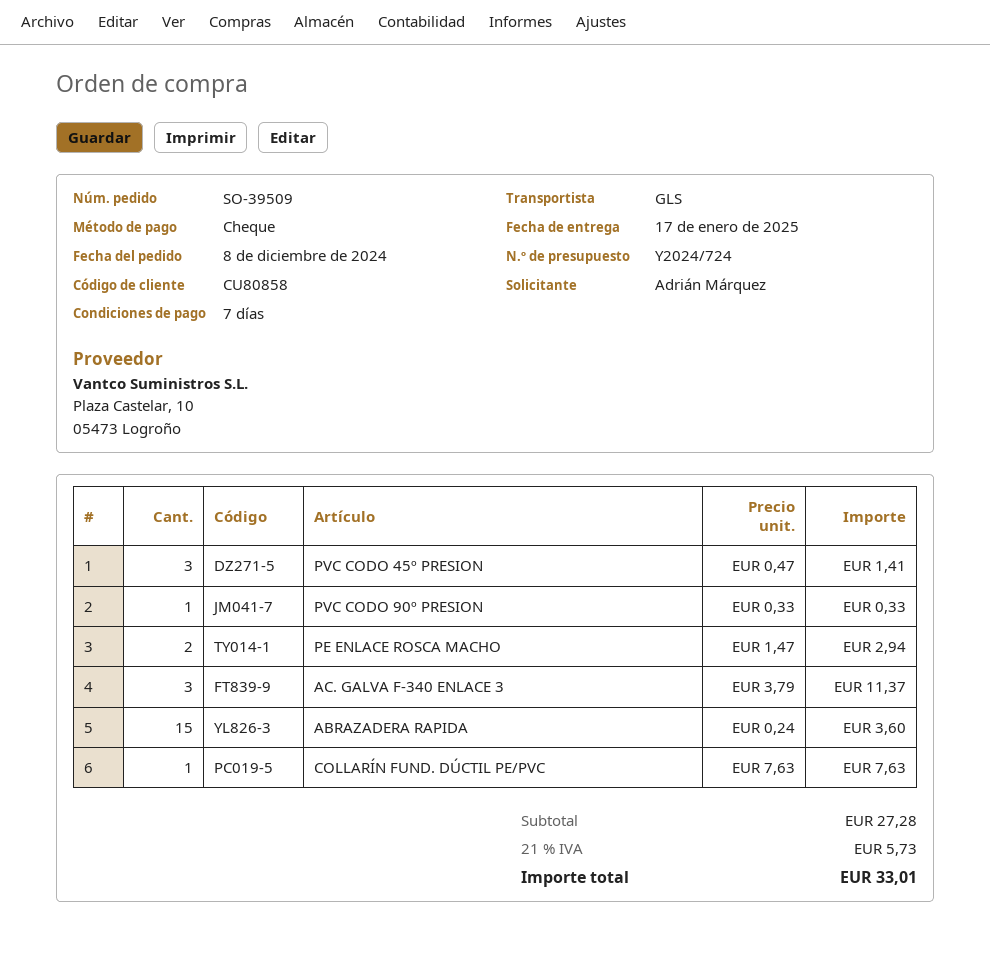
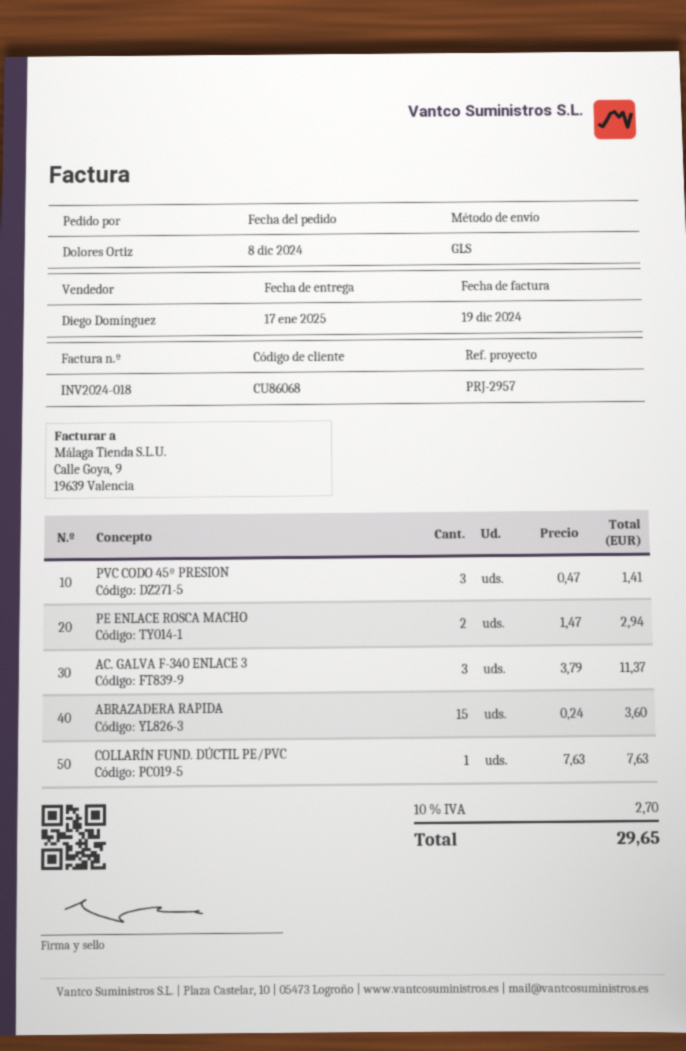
customer number: CU80858 -> CU86068
ordered by: Adrián Márquez -> Dolores Ortiz
PVC CODO 90º PRESION: 1 x 0.33 = 0.33 -> none
tax: 21% = 5.73 -> 10% = 2.70
total: 33.01 -> 29.65

